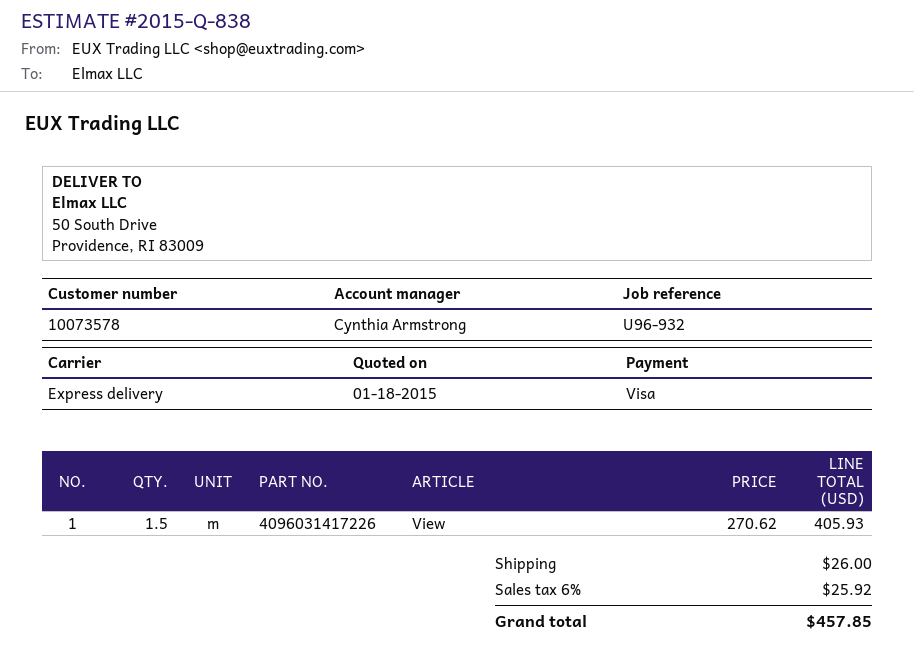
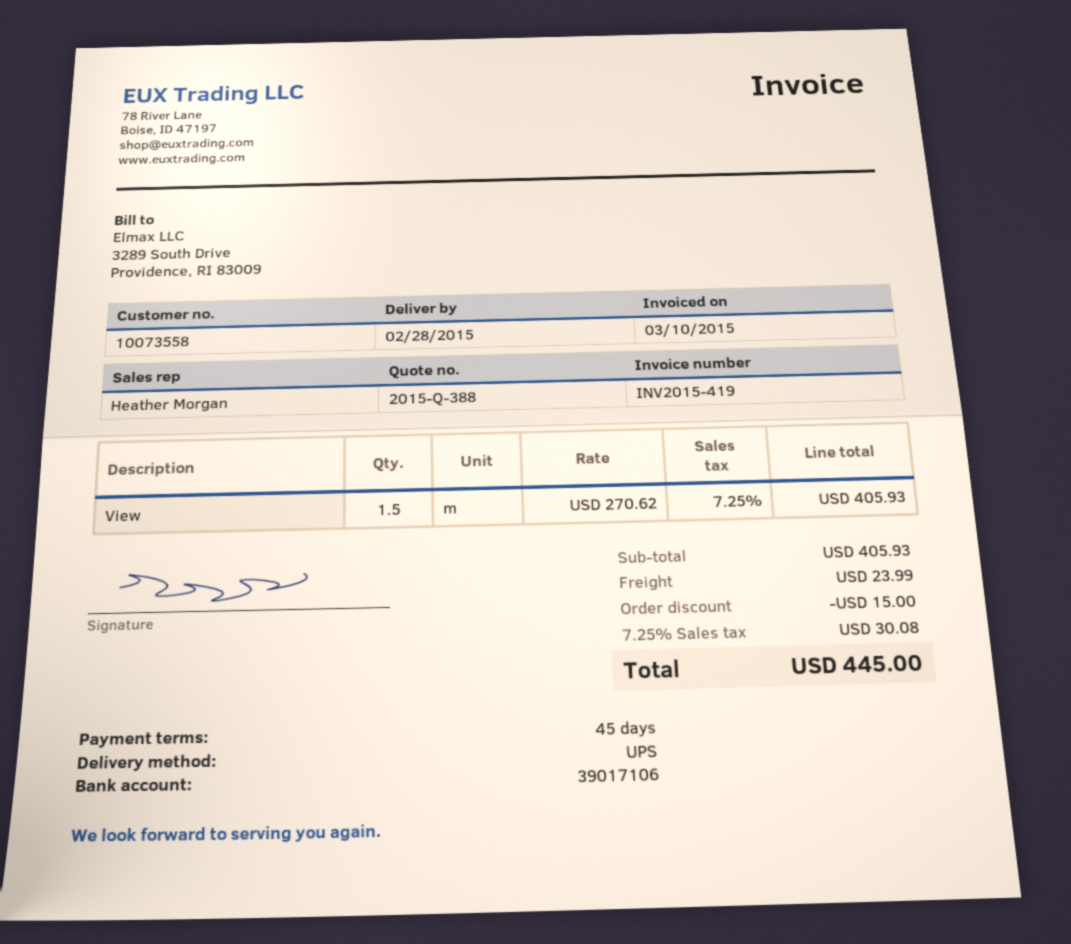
quote number: 2015-Q-838 -> 2015-Q-388
customer number: 10073578 -> 10073558
sales rep: Cynthia Armstrong -> Heather Morgan
shipping method: express -> UPS
discount: none -> 15.00
shipping: 26.00 -> 23.99
tax: 6% = 25.92 -> 7.25% = 30.08
total: 457.85 -> 445.00

